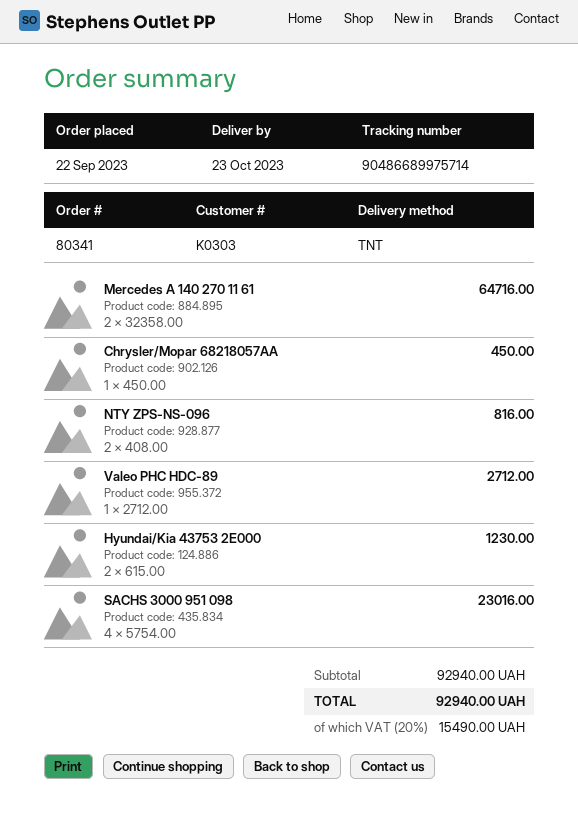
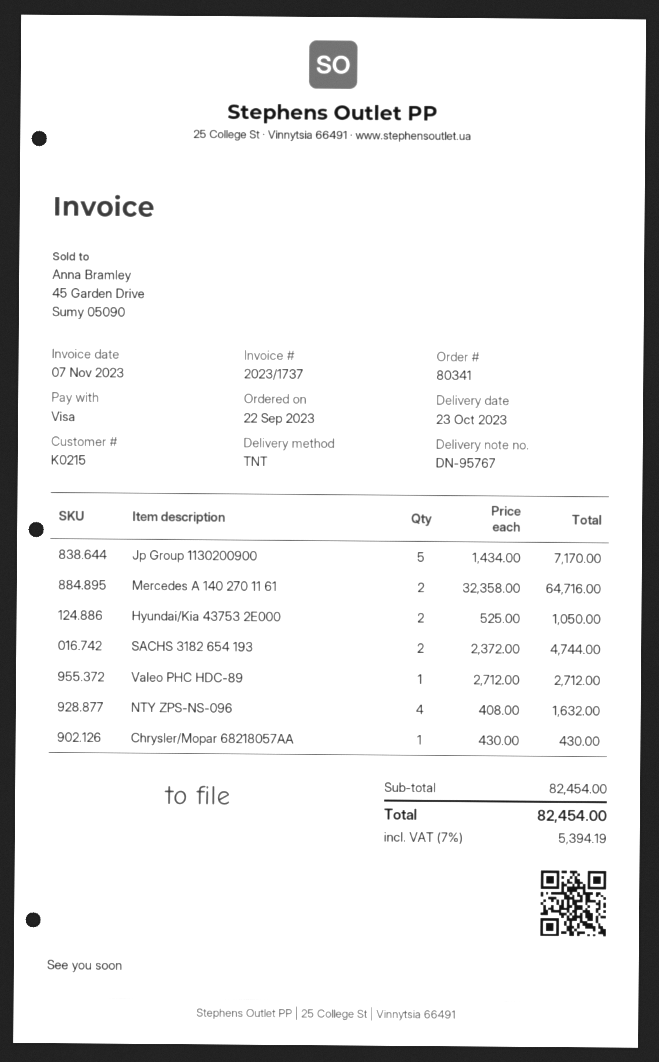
customer number: K0303 -> K0215
Chrysler/Mopar 68218057AA: 1 x 450.00 = 450.00 -> 1 x 430.00 = 430.00
NTY ZPS-NS-096: 2 x 408.00 = 816.00 -> 4 x 408.00 = 1632.00
Hyundai/Kia 43753 2E000: 2 x 615.00 = 1230.00 -> 2 x 525.00 = 1050.00
SACHS 3000 951 098: 4 x 5754.00 = 23016.00 -> none
Jp Group 1130200900: none -> 5 x 1434.00 = 7170.00
SACHS 3182 654 193: none -> 2 x 2372.00 = 4744.00
subtotal: 92940.00 -> 82454.00
tax: 20% = 15490.00 -> 7% = 5394.19
total: 92940.00 -> 82454.00

